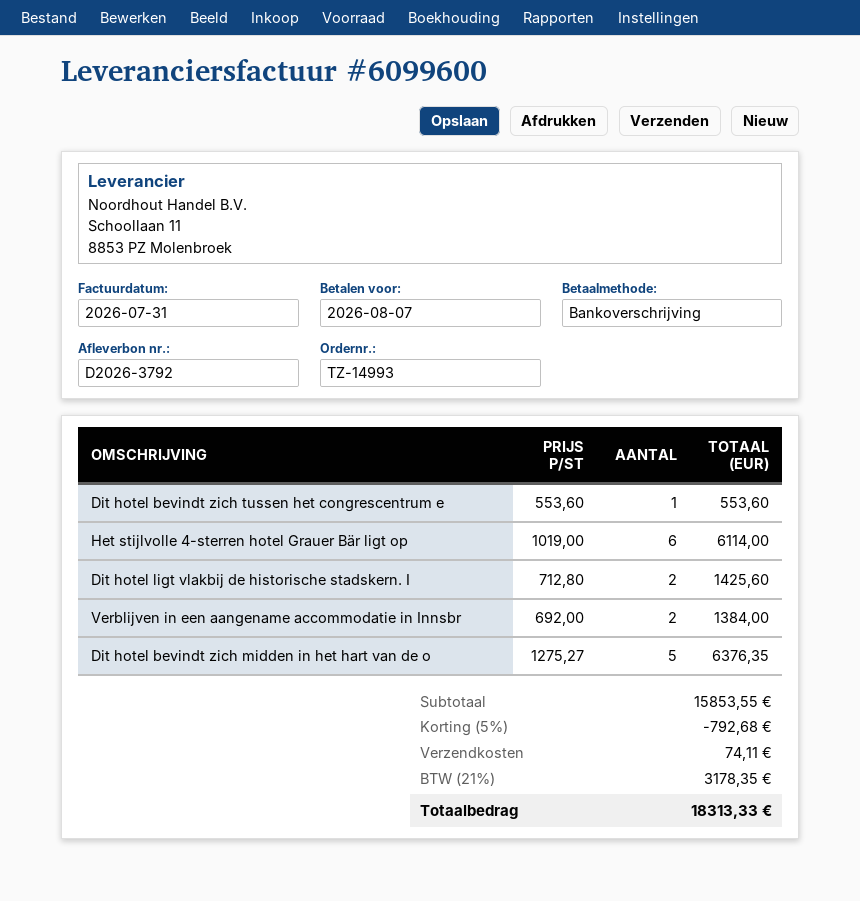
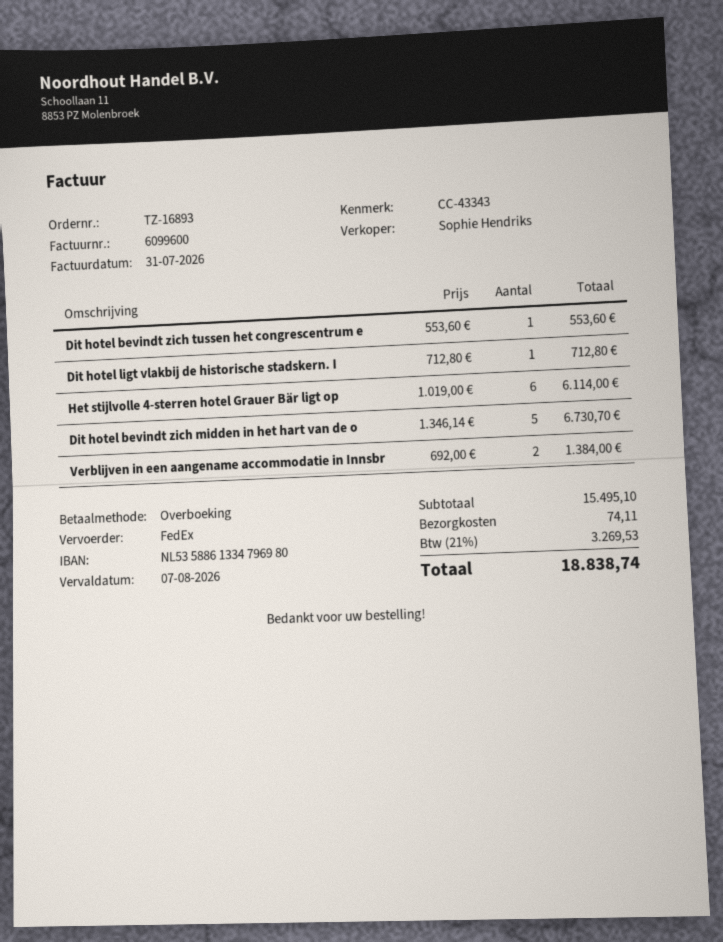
order number: TZ-14993 -> TZ-16893
Dit hotel ligt vlakbij de historische stadskern. I: 2 x 712.80 = 1425.60 -> 1 x 712.80 = 712.80
Dit hotel bevindt zich midden in het hart van de o: 5 x 1275.27 = 6376.35 -> 5 x 1346.14 = 6730.70
subtotal: 15853.55 -> 15495.10
discount: 5% = 792.68 -> none
tax: 21% = 3178.35 -> 21% = 3269.53
total: 18313.33 -> 18838.74

